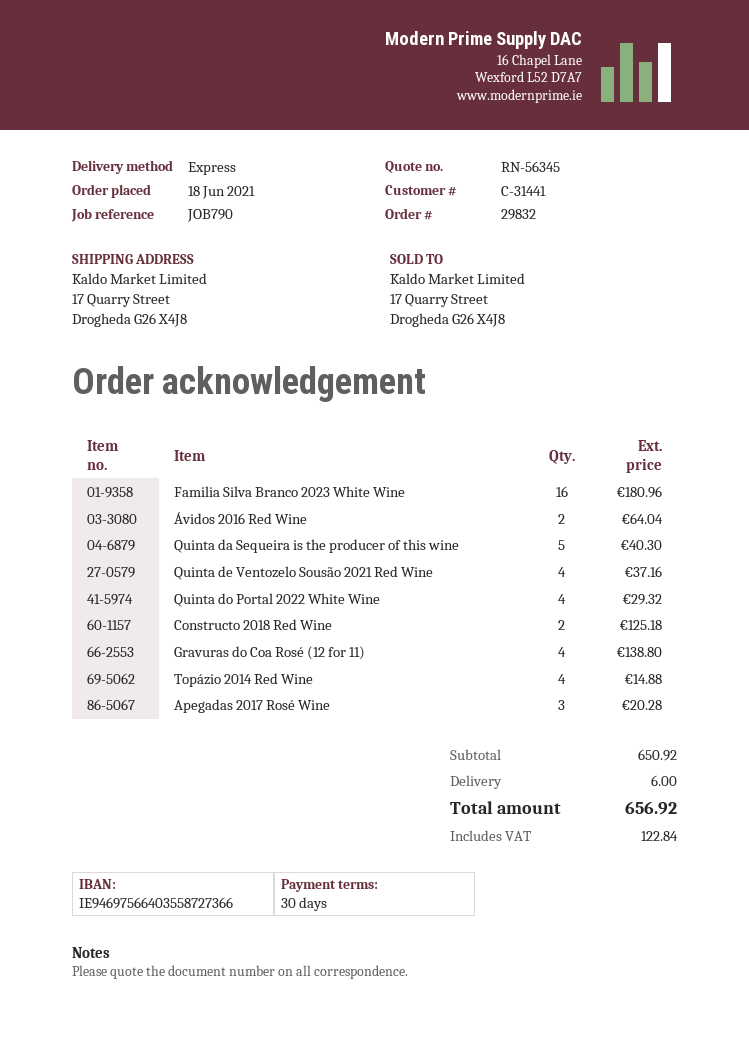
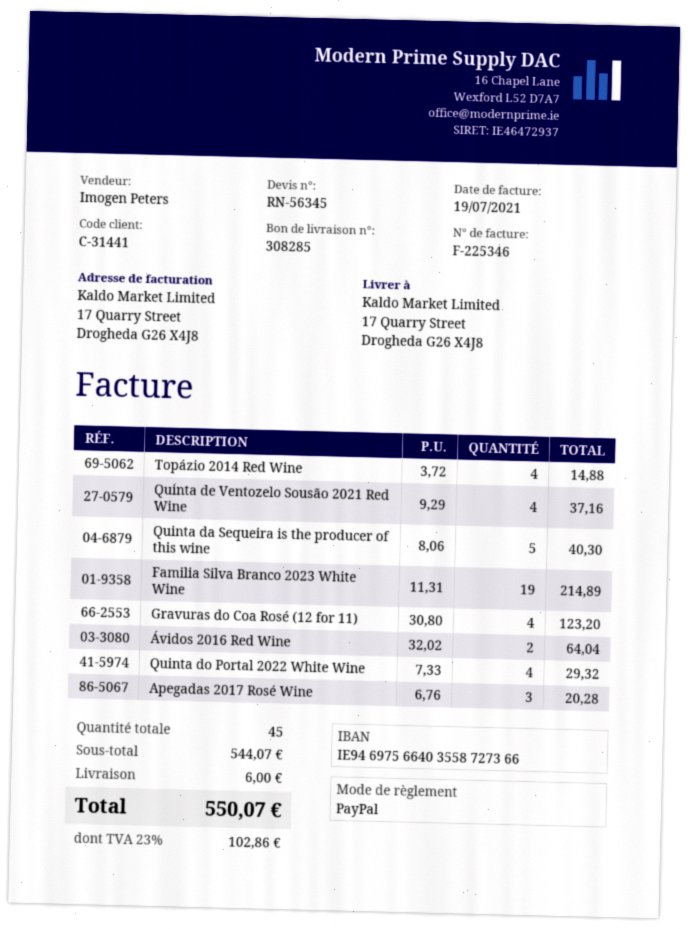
Familia Silva Branco 2023 White Wine: 16 for 180.96 -> 19 for 214.89
Constructo 2018 Red Wine: 2 for 125.18 -> none
Gravuras do Coa Rosé (12 for 11): 4 for 138.80 -> 4 for 123.20
subtotal: 650.92 -> 544.07
tax: 122.84 -> 102.86
total: 656.92 -> 550.07

